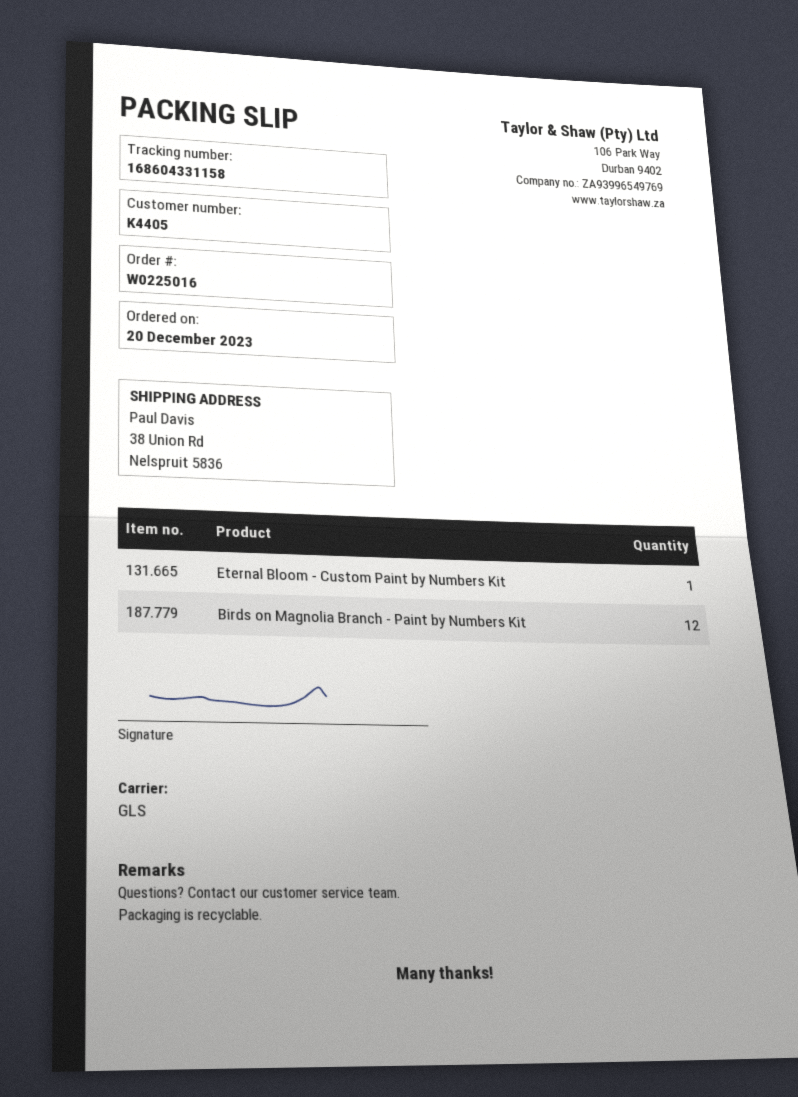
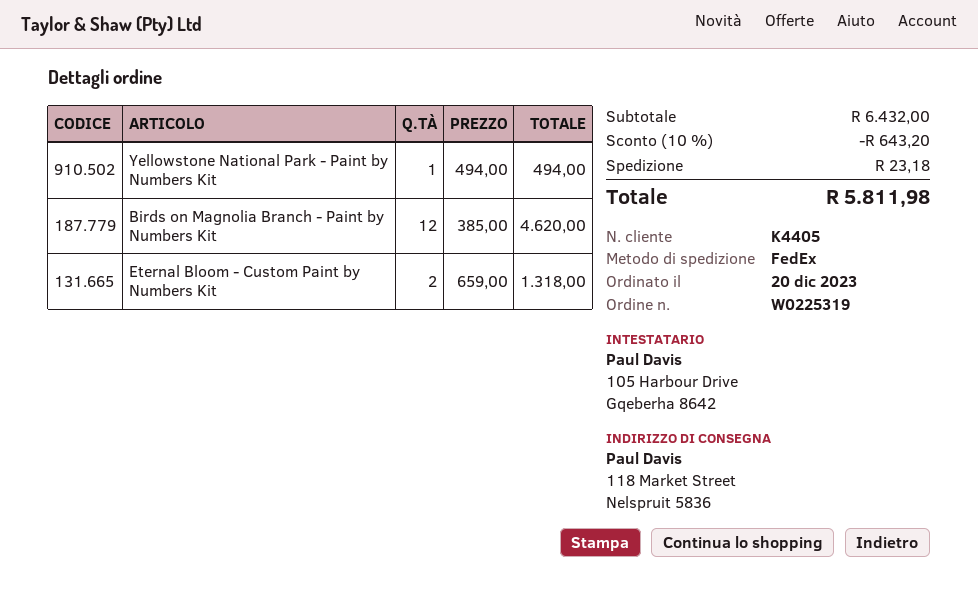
order number: W0225016 -> W0225319
shipping method: GLS -> FedEx
ship to: 38 Union Rd, Nelspruit 5836 -> 118 Market Street, Nelspruit 5836
Eternal Bloom - Custom Paint by Numbers Kit: 1 -> 2
Yellowstone National Park - Paint by Numbers Kit: none -> 1

